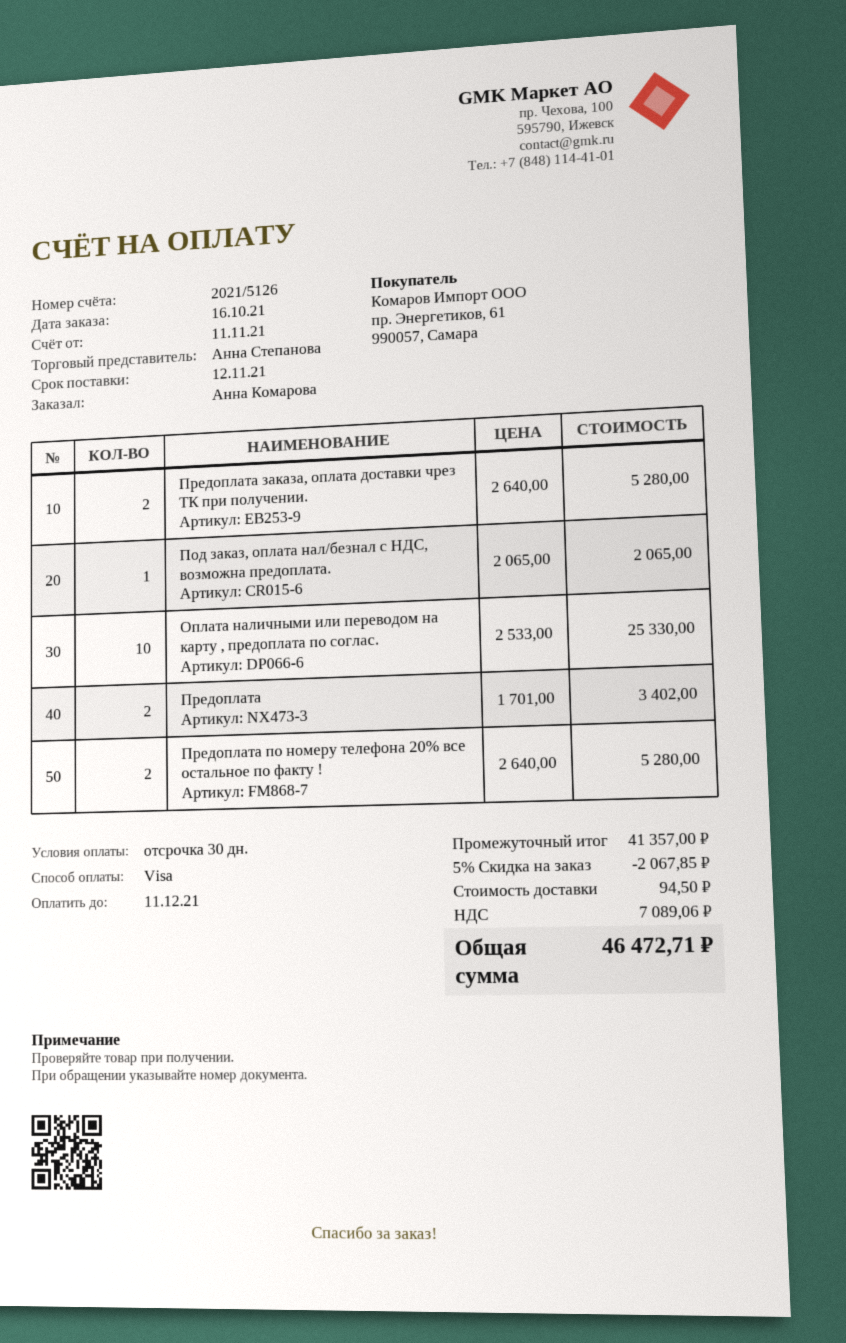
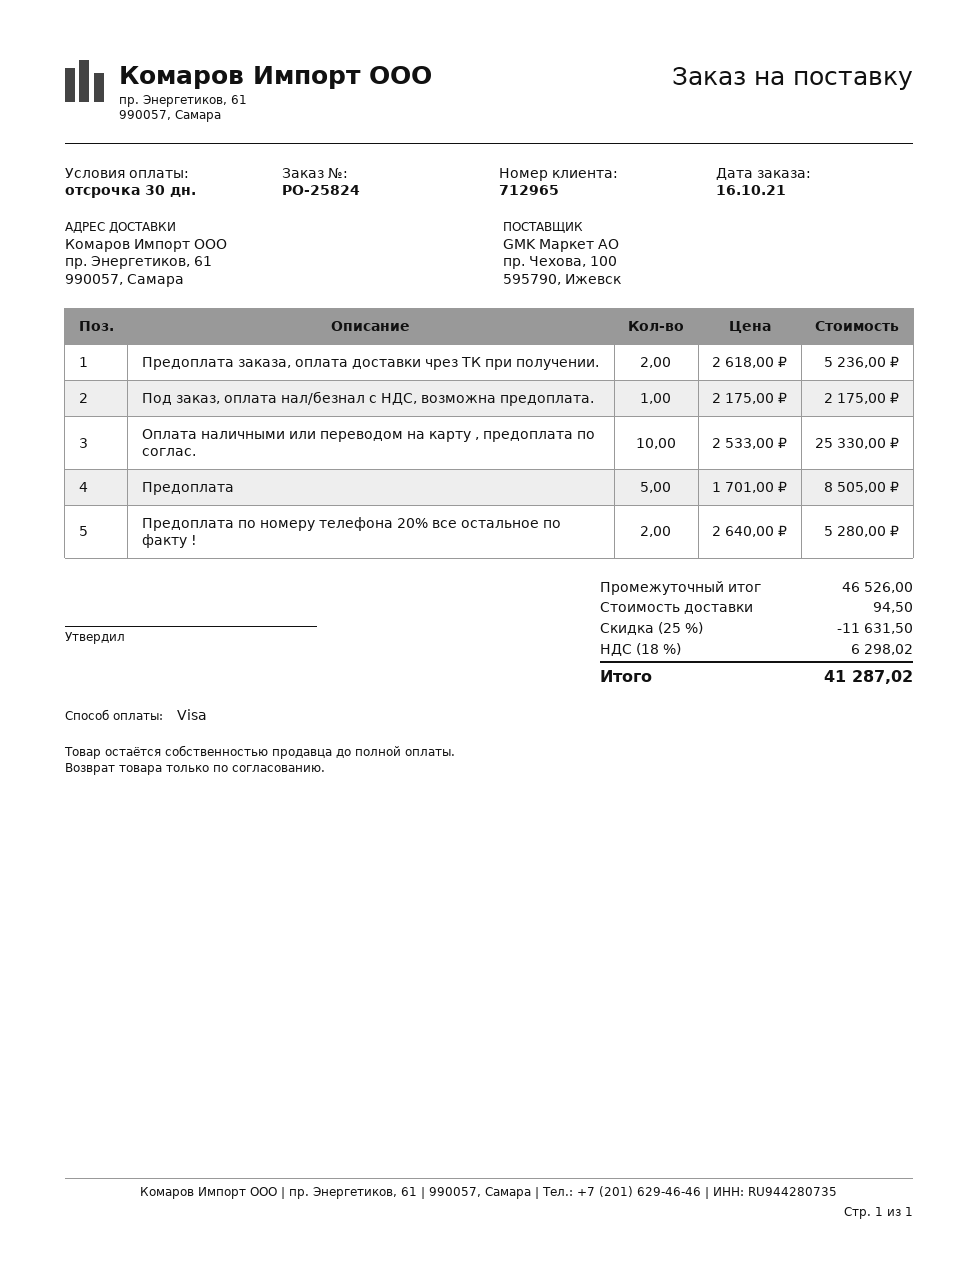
Предоплата заказа, оплата доставки чрез ТК при получении.: 2 x 2640.00 = 5280.00 -> 2 x 2618.00 = 5236.00
Под заказ, оплата нал/безнал с НДС, возможна предоплата.: 1 x 2065.00 = 2065.00 -> 1 x 2175.00 = 2175.00
Предоплата: 2 x 1701.00 = 3402.00 -> 5 x 1701.00 = 8505.00
subtotal: 41357.00 -> 46526.00
discount: 5% = 2067.85 -> 25% = 11631.50
tax: 7089.06 -> 6298.02
total: 46472.71 -> 41287.02

